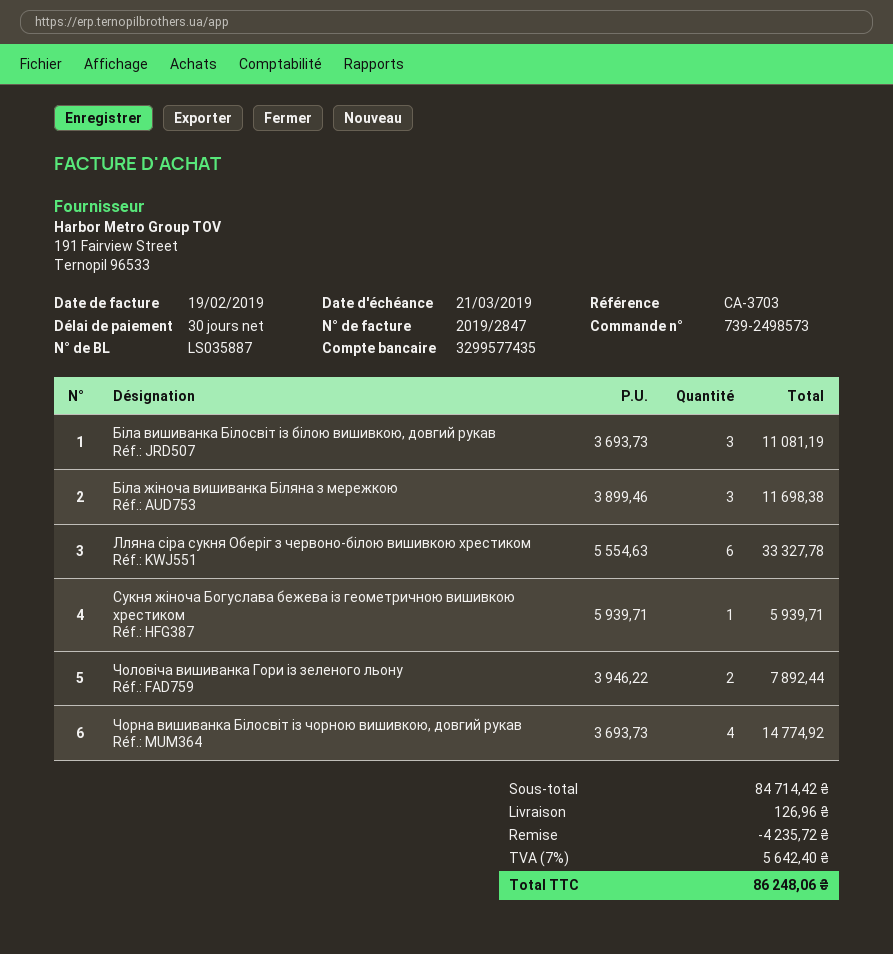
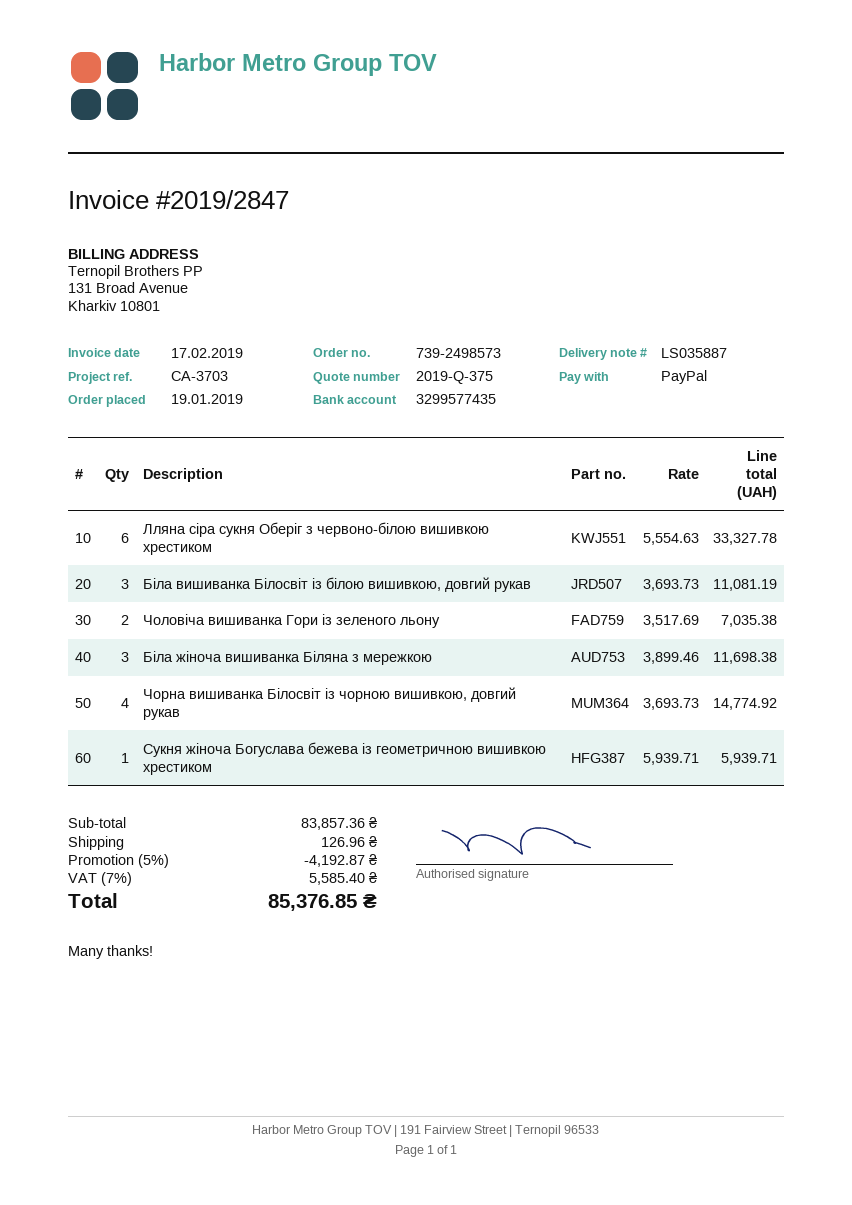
invoice date: 2019-02-19 -> 2019-02-17
Чоловіча вишиванка Гори із зеленого льону: 2 x 3946.22 = 7892.44 -> 2 x 3517.69 = 7035.38
subtotal: 84714.42 -> 83857.36
discount: 4235.72 -> 4192.87
tax: 7% = 5642.40 -> 7% = 5585.40
total: 86248.06 -> 85376.85

